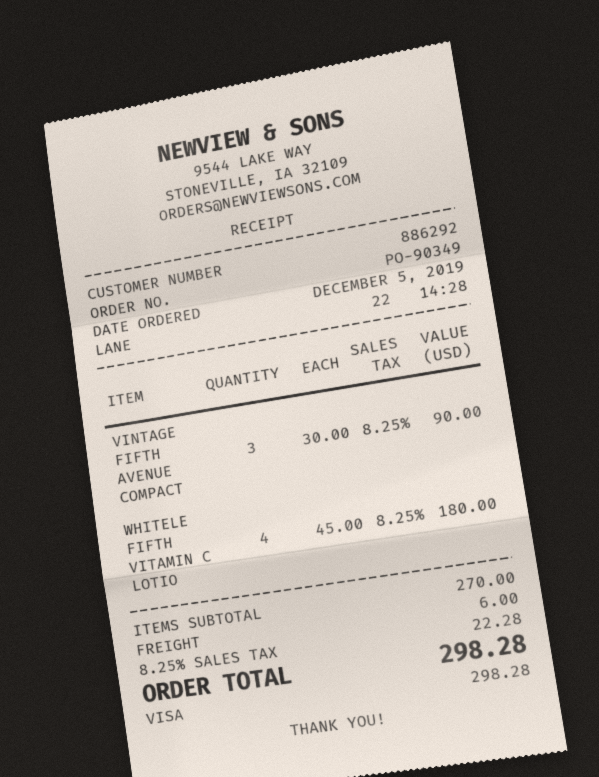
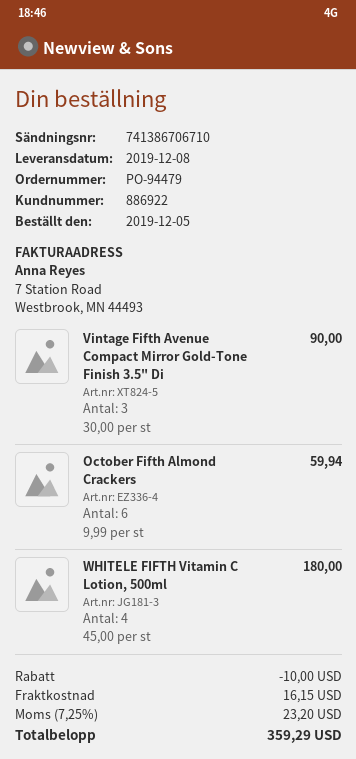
order number: PO-90349 -> PO-94479
customer number: 886292 -> 886922
October Fifth Almond Crackers: none -> 6 x 9.99 = 59.94
discount: none -> 10.00
shipping: 6.00 -> 16.15
tax: 8.25% = 22.28 -> 7.25% = 23.20
total: 298.28 -> 359.29

